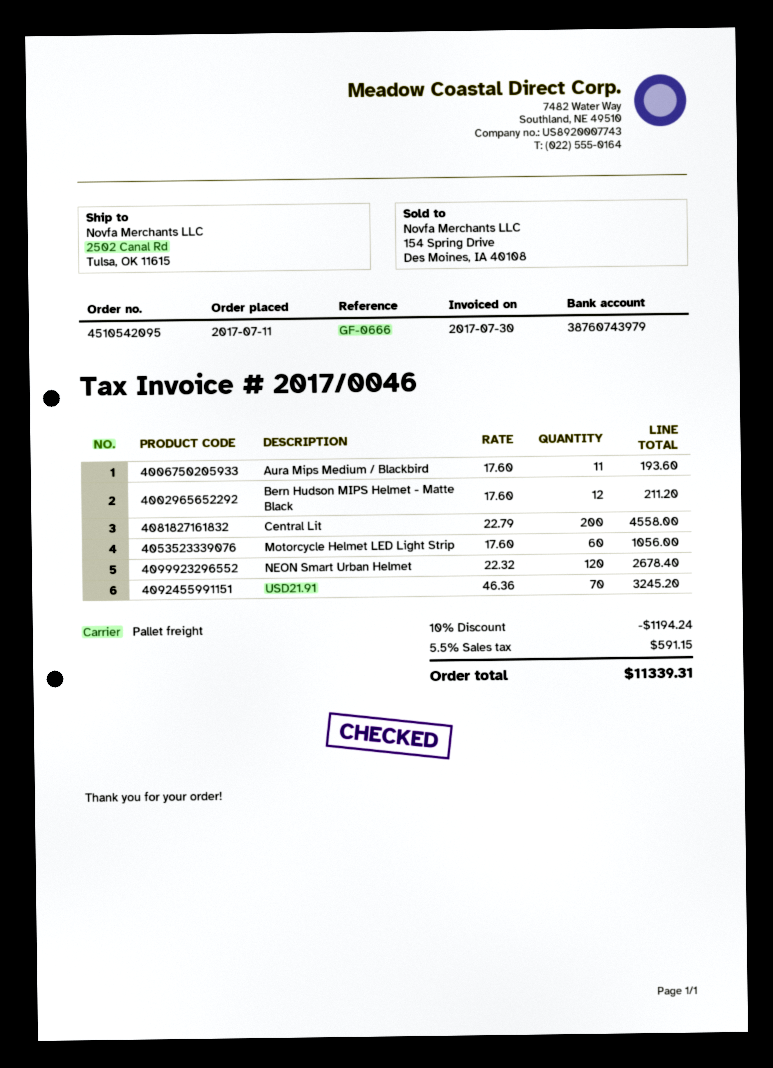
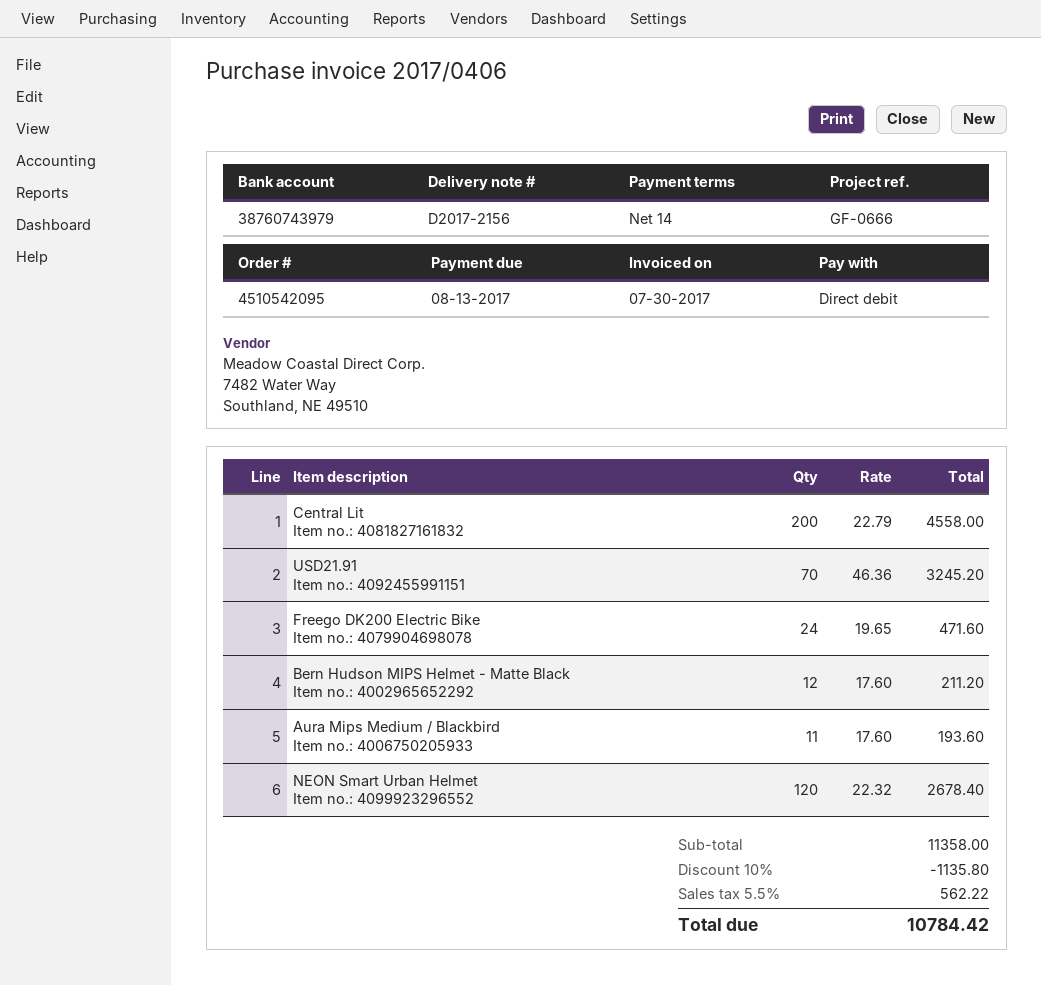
invoice number: 2017/0046 -> 2017/0406
Motorcycle Helmet LED Light Strip: 60 x 17.60 = 1056.00 -> none
Freego DK200 Electric Bike: none -> 24 x 19.65 = 471.60
discount: 10% = 1194.24 -> 10% = 1135.80
tax: 5.5% = 591.15 -> 5.5% = 562.22
total: 11339.31 -> 10784.42

